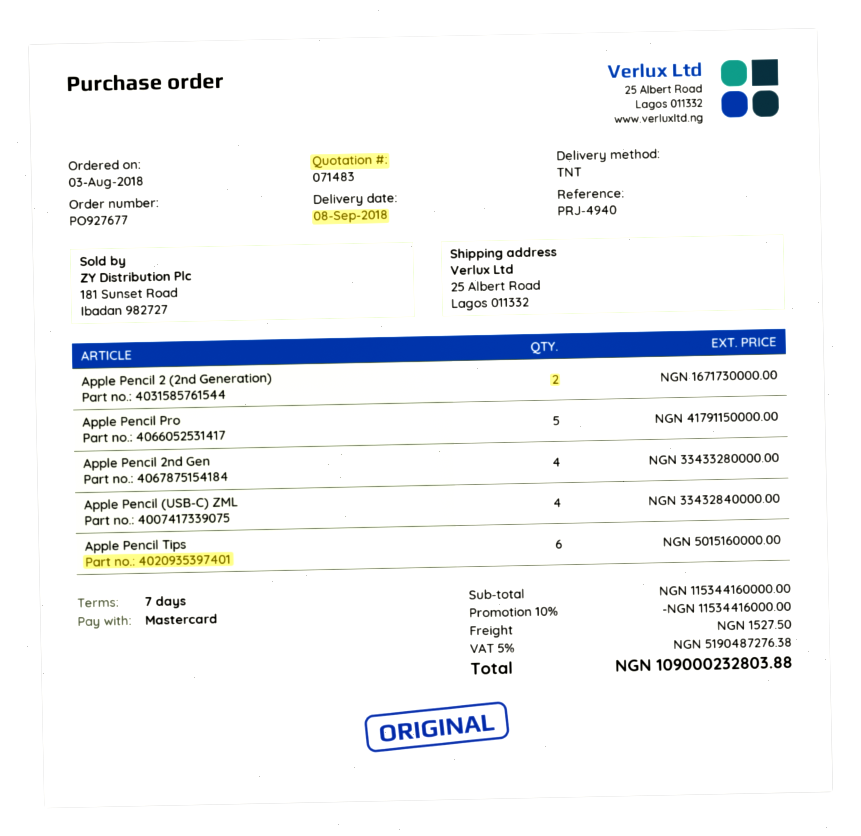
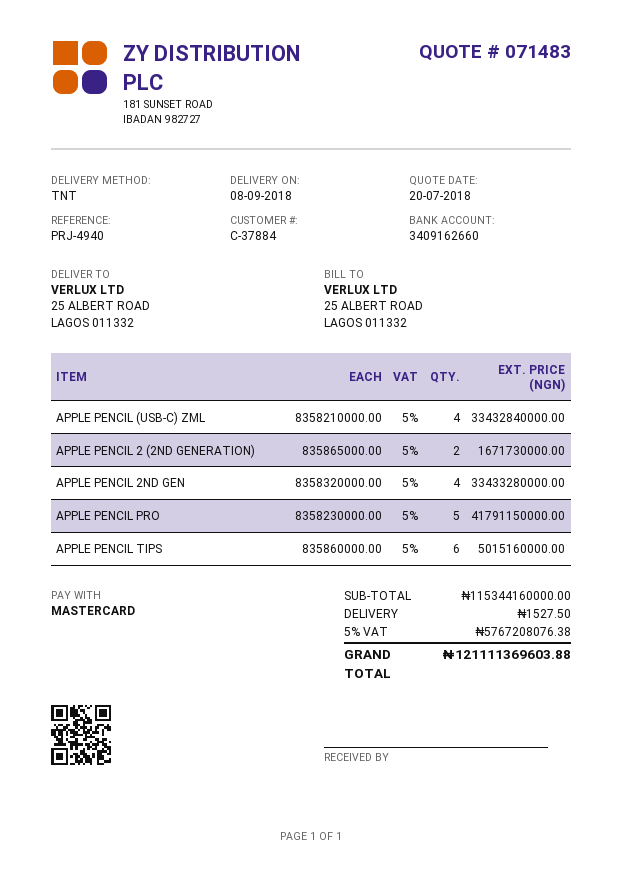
discount: 10% = 11534416000.00 -> none
tax: 5% = 5190487276.38 -> 5% = 5767208076.38
total: 109000232803.88 -> 121111369603.88

